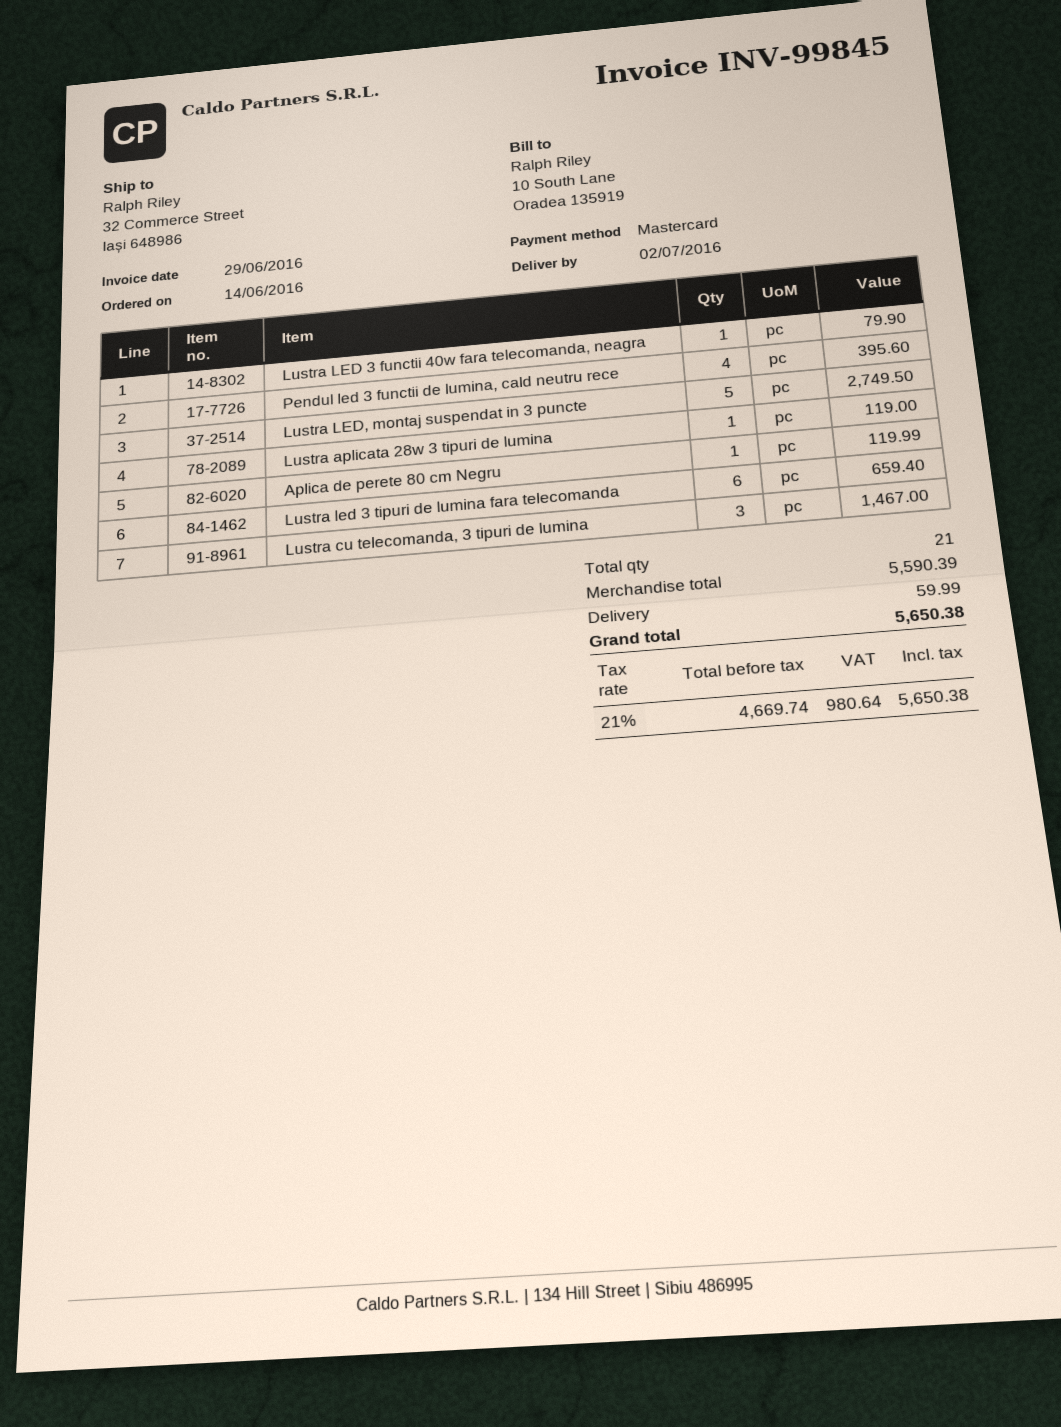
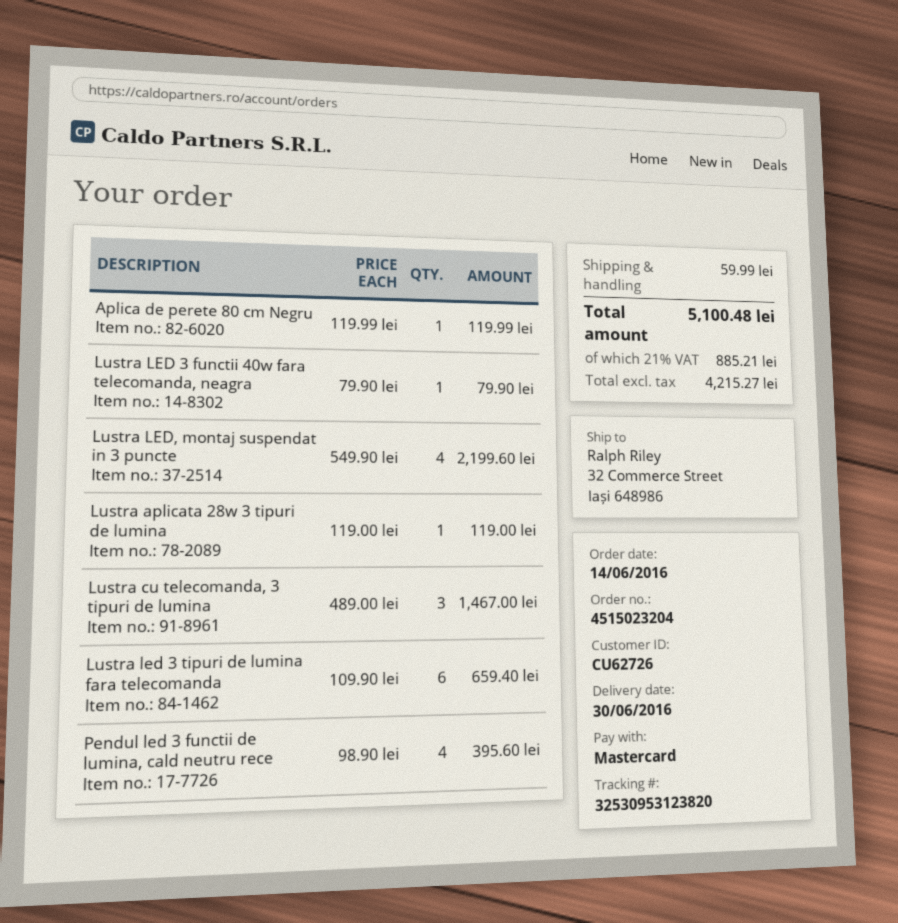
delivery date: 2016-07-02 -> 2016-06-30
Lustra LED, montaj suspendat in 3 puncte: 5 for 2749.50 -> 4 for 2199.60
net: 4669.74 -> 4215.27
tax: 21% = 980.64 -> 21% = 885.21
total: 5650.38 -> 5100.48

